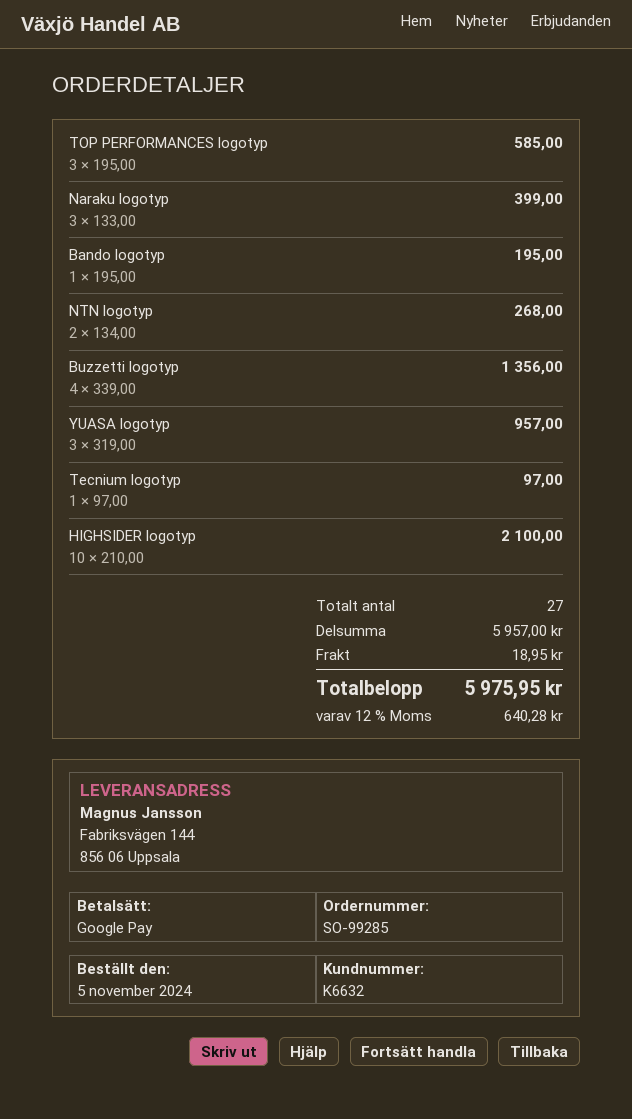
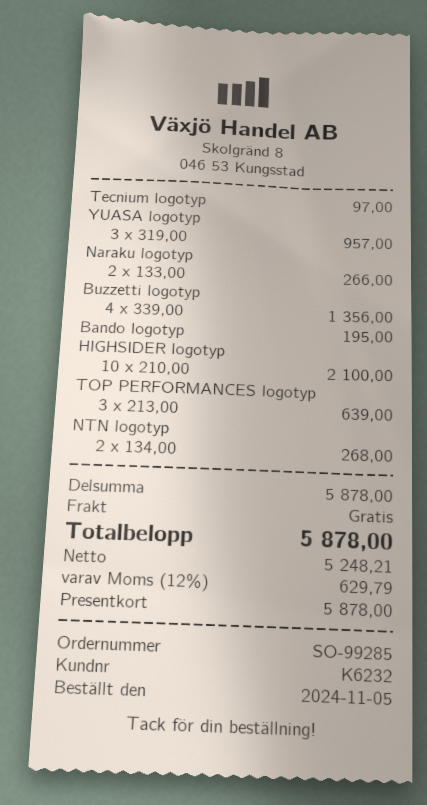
customer number: K6632 -> K6232
payment method: Google Pay -> gift card
TOP PERFORMANCES logotyp: 3 x 195.00 = 585.00 -> 3 x 213.00 = 639.00
Naraku logotyp: 3 x 133.00 = 399.00 -> 2 x 133.00 = 266.00
subtotal: 5957.00 -> 5878.00
shipping: 18.95 -> 0.00
tax: 12% = 640.28 -> 12% = 629.79
total: 5975.95 -> 5878.00

